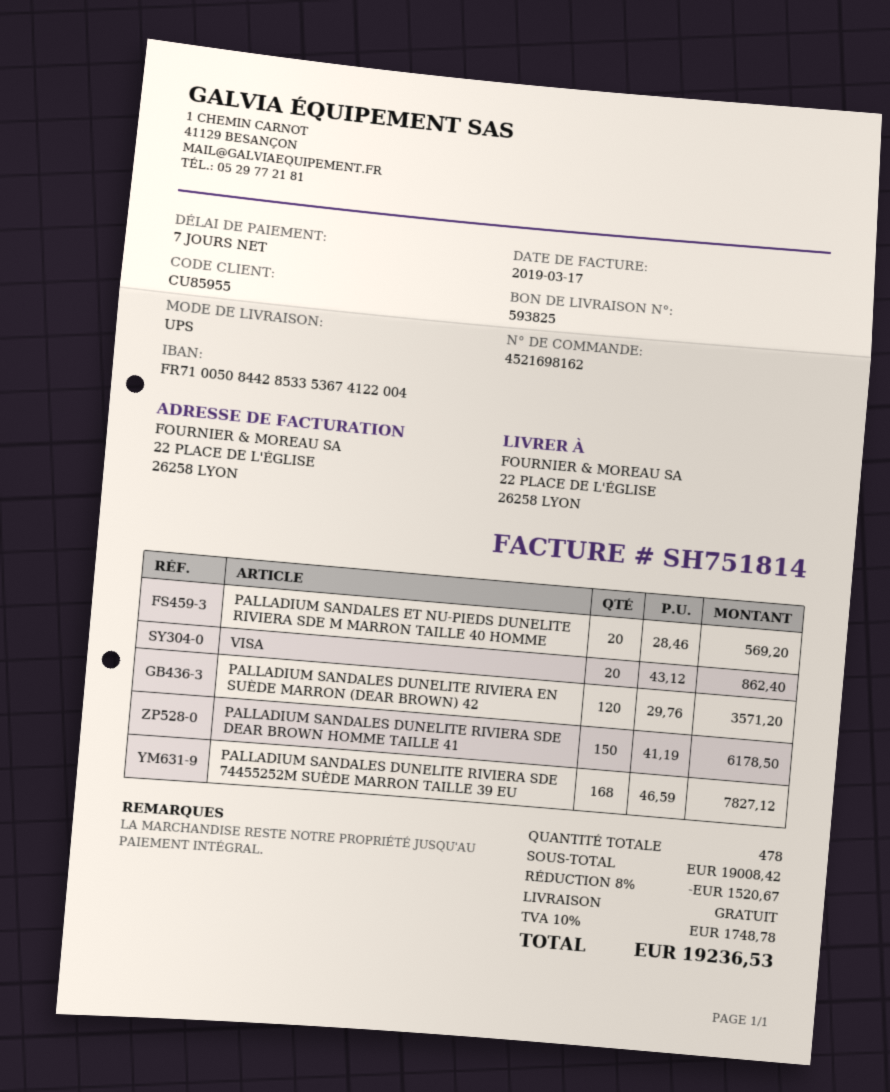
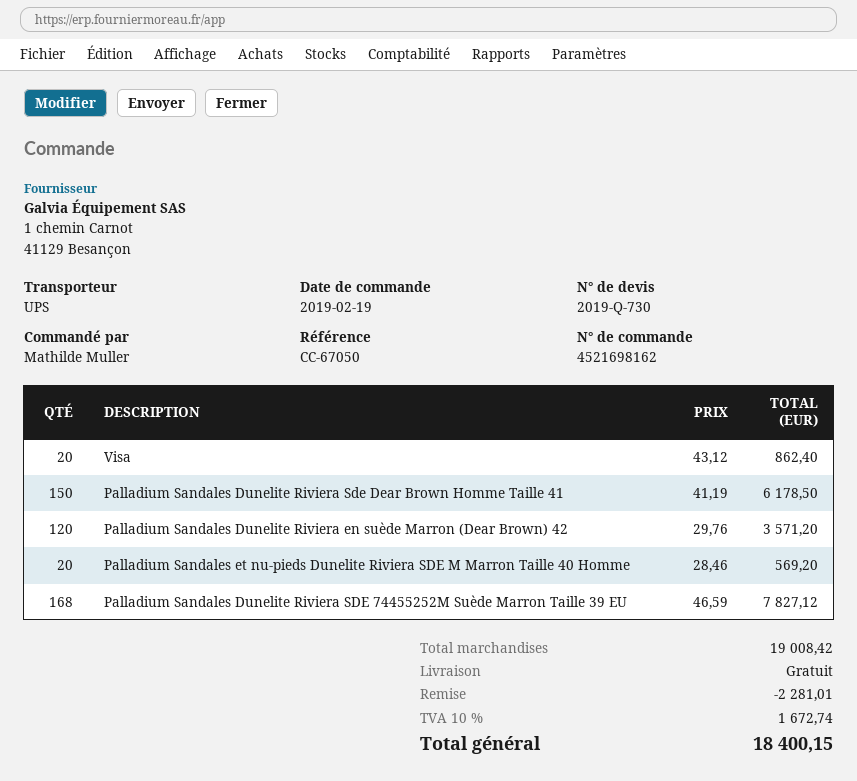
discount: 1520.67 -> 2281.01
tax: 10% = 1748.78 -> 10% = 1672.74
total: 19236.53 -> 18400.15

